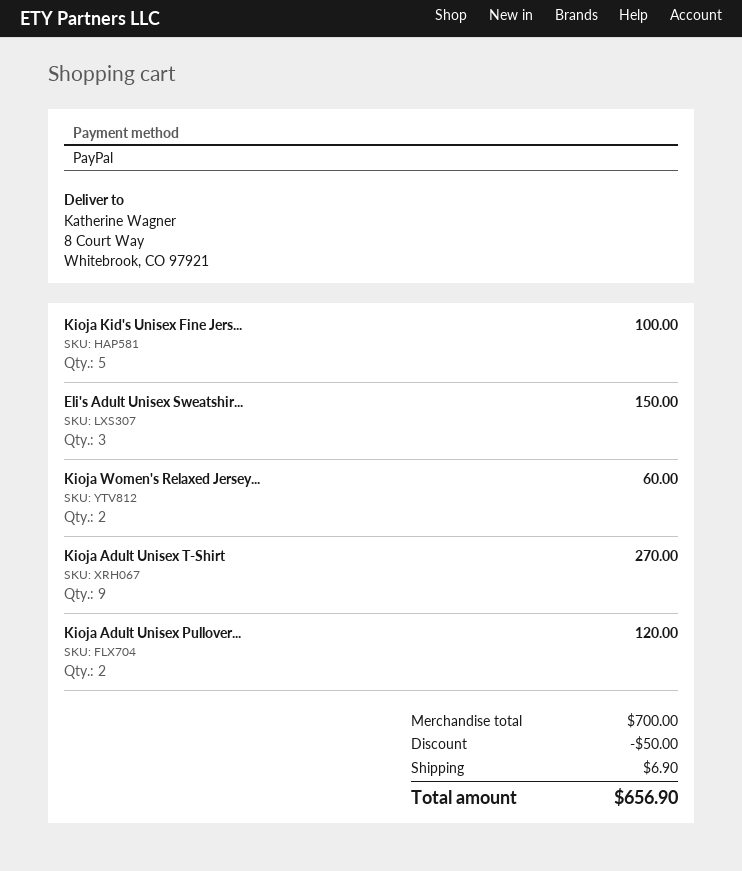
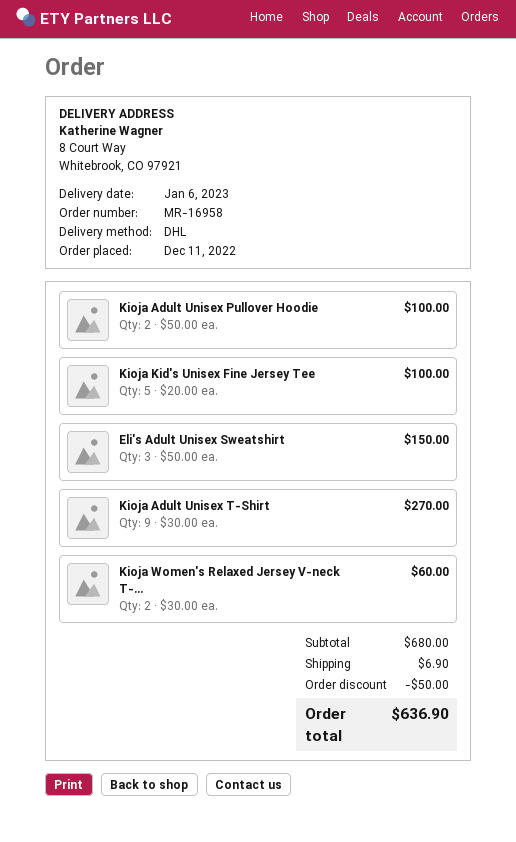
Kioja Adult Unisex Pullover...: 2 for 120.00 -> 2 for 100.00
subtotal: 700.00 -> 680.00
total: 656.90 -> 636.90

